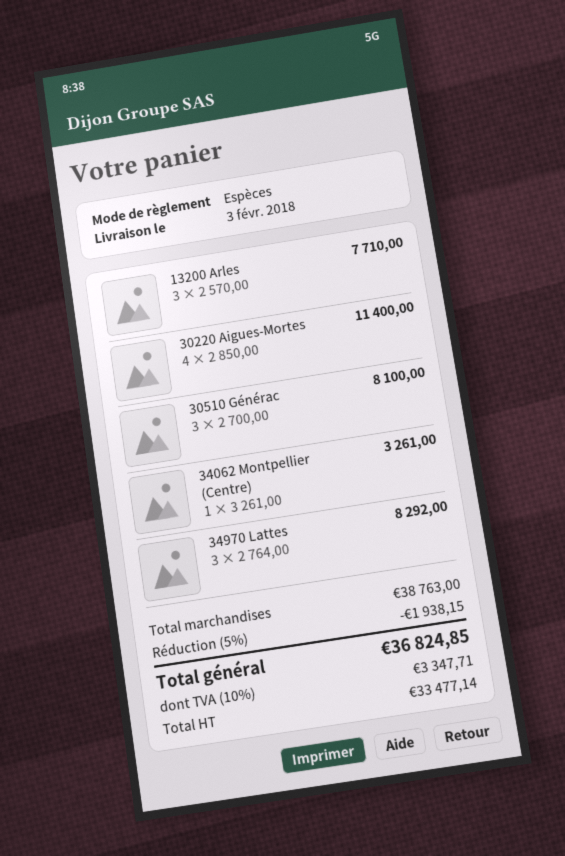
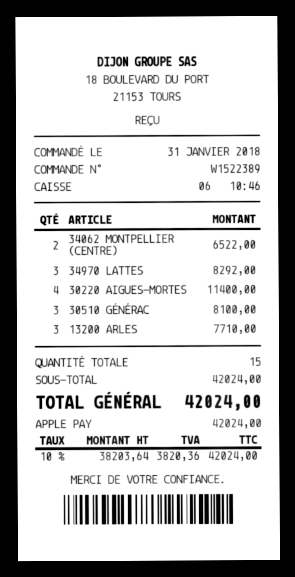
payment method: cash -> Apple Pay
34062 Montpellier (Centre): 1 for 3261.00 -> 2 for 6522.00
subtotal: 38763.00 -> 42024.00
discount: 5% = 1938.15 -> none
net: 33477.14 -> 38203.64
tax: 10% = 3347.71 -> 10% = 3820.36
total: 36824.85 -> 42024.00

